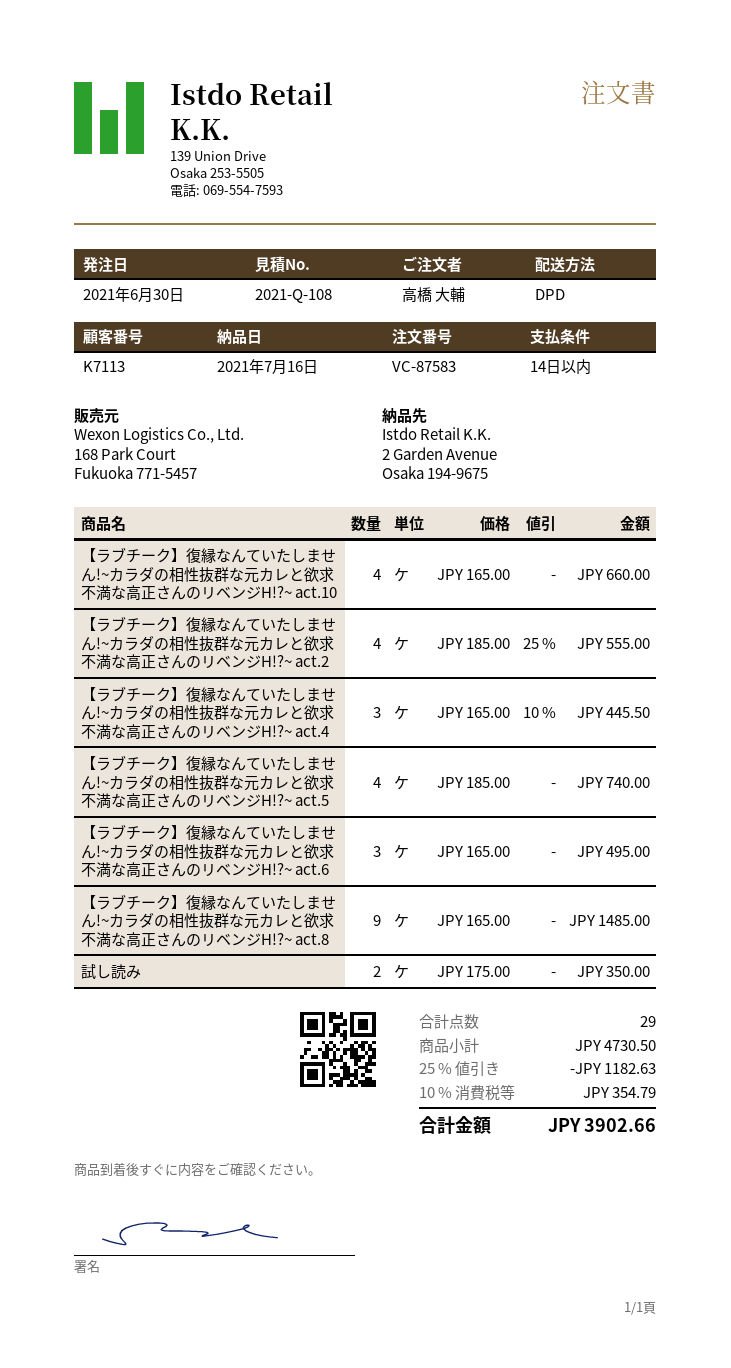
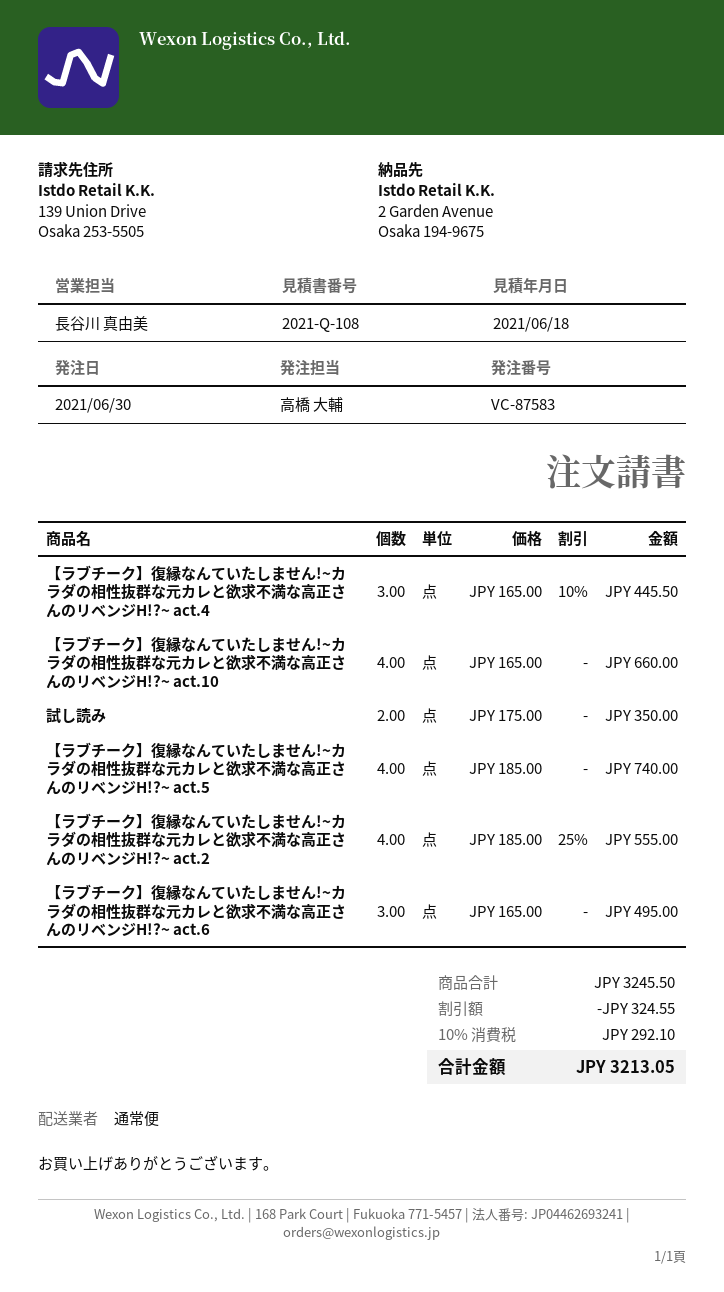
shipping method: DPD -> standard
【ラブチーク】復縁なんていたしません!~カラダの相性抜群な元カレと欲求不満な高正さんのリベンジH!?~ act.8: 9 x 165.00 = 1485.00 -> none
subtotal: 4730.50 -> 3245.50
discount: 1182.63 -> 324.55
tax: 10% = 354.79 -> 10% = 292.10
total: 3902.66 -> 3213.05

